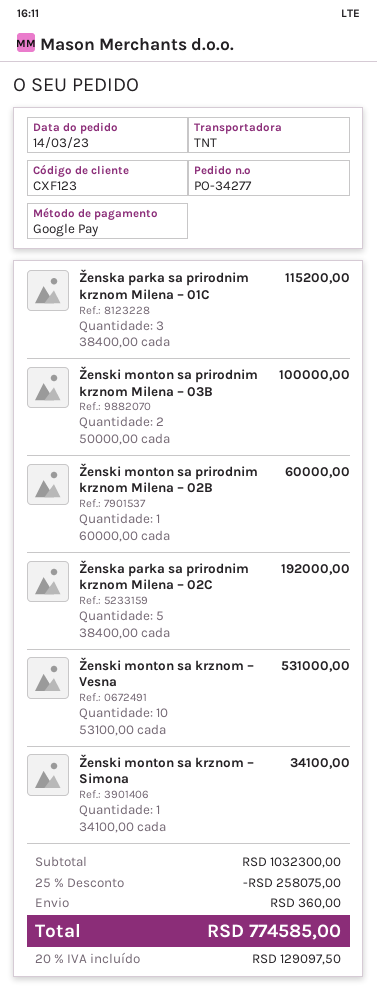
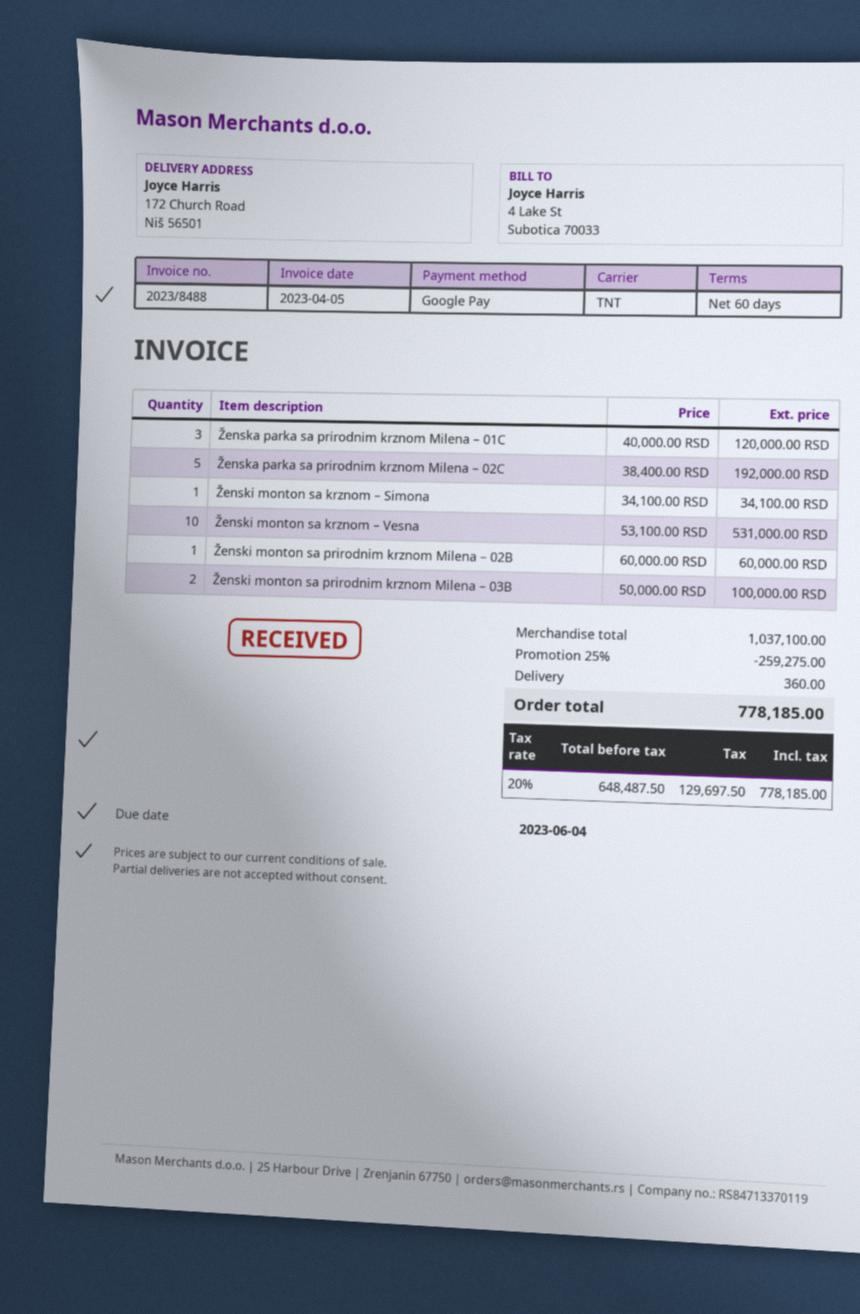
Ženska parka sa prirodnim krznom Milena – 01C: 3 x 38400.00 = 115200.00 -> 3 x 40000.00 = 120000.00
subtotal: 1032300.00 -> 1037100.00
discount: 25% = 258075.00 -> 25% = 259275.00
tax: 20% = 129097.50 -> 20% = 129697.50
total: 774585.00 -> 778185.00

